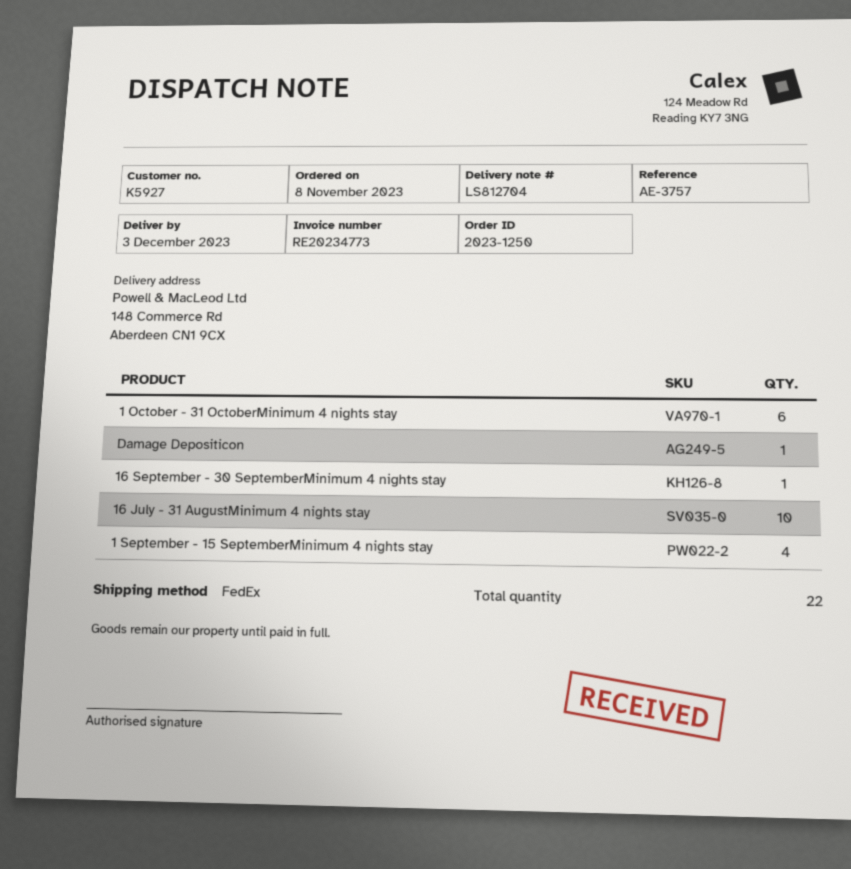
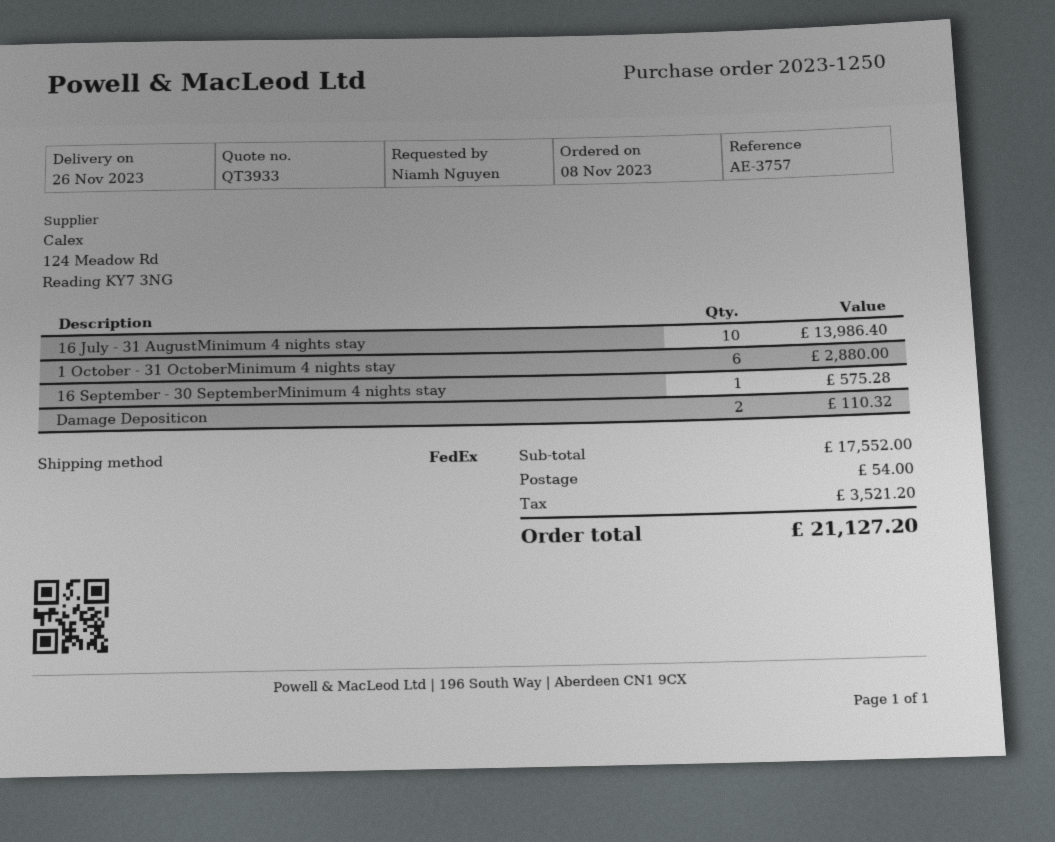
delivery date: 2023-12-03 -> 2023-11-26
Damage Depositicon: 1 -> 2
1 September - 15 SeptemberMinimum 4 nights stay: 4 -> none

